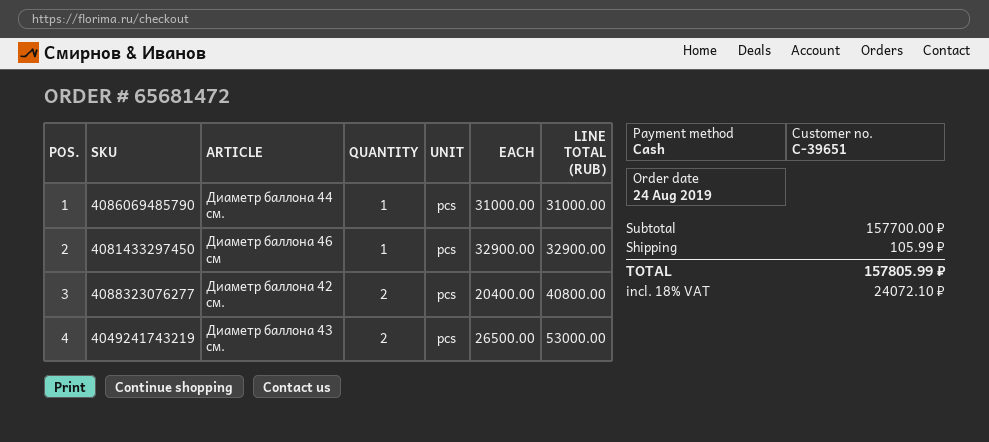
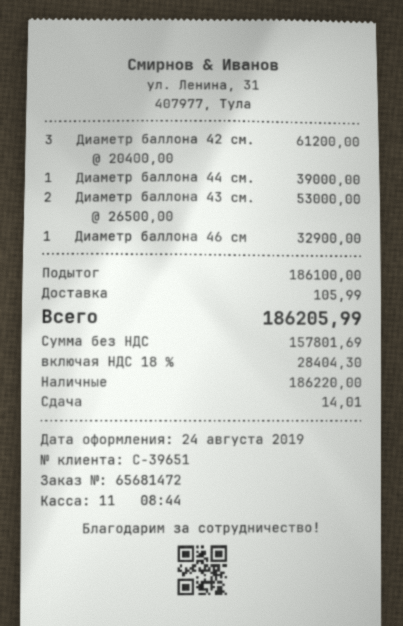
Диаметр баллона 44 см.: 1 x 31000.00 = 31000.00 -> 1 x 39000.00 = 39000.00
Диаметр баллона 42 см.: 2 x 20400.00 = 40800.00 -> 3 x 20400.00 = 61200.00
subtotal: 157700.00 -> 186100.00
tax: 18% = 24072.10 -> 18% = 28404.30
total: 157805.99 -> 186205.99

